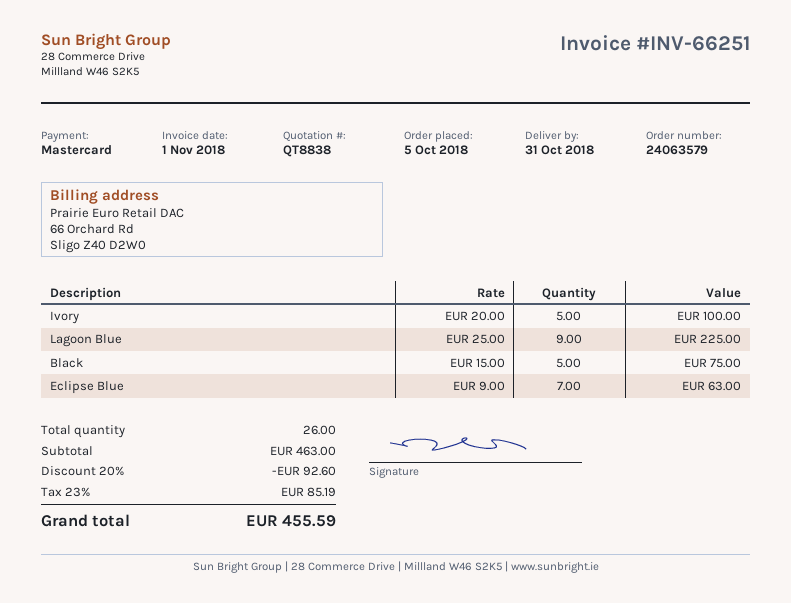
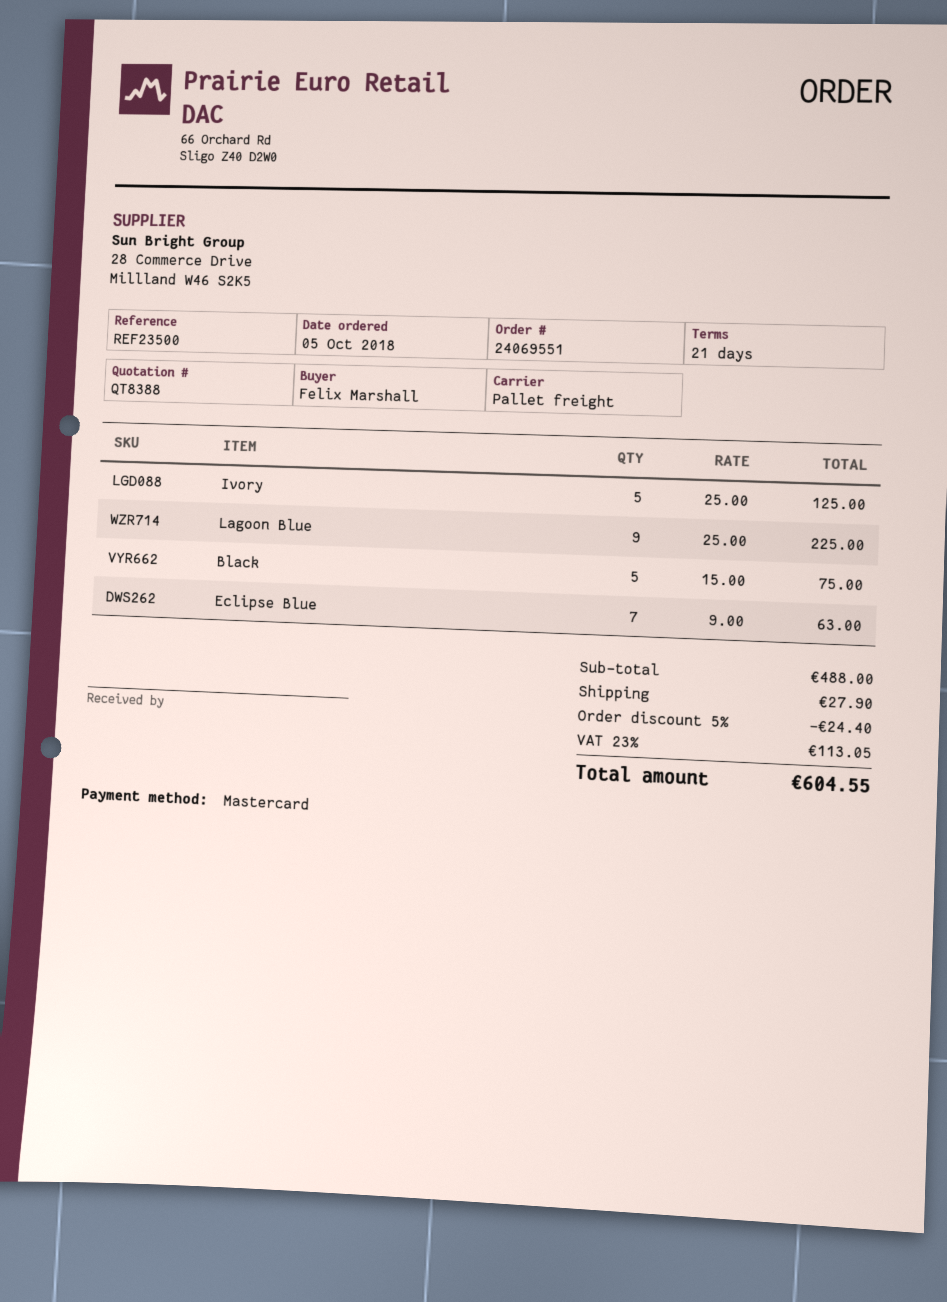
quote number: QT8838 -> QT8388
order number: 24063579 -> 24069551
Ivory: 5 x 20.00 = 100.00 -> 5 x 25.00 = 125.00
subtotal: 463.00 -> 488.00
discount: 20% = 92.60 -> 5% = 24.40
shipping: none -> 27.90
tax: 23% = 85.19 -> 23% = 113.05
total: 455.59 -> 604.55

